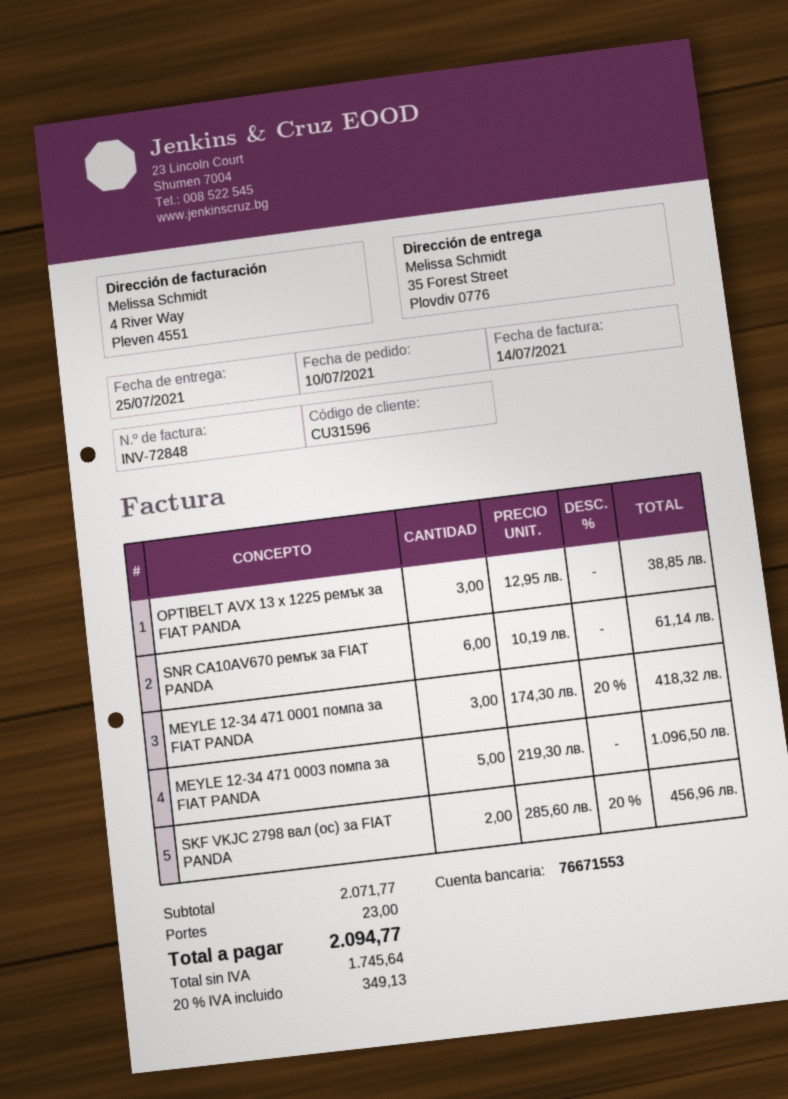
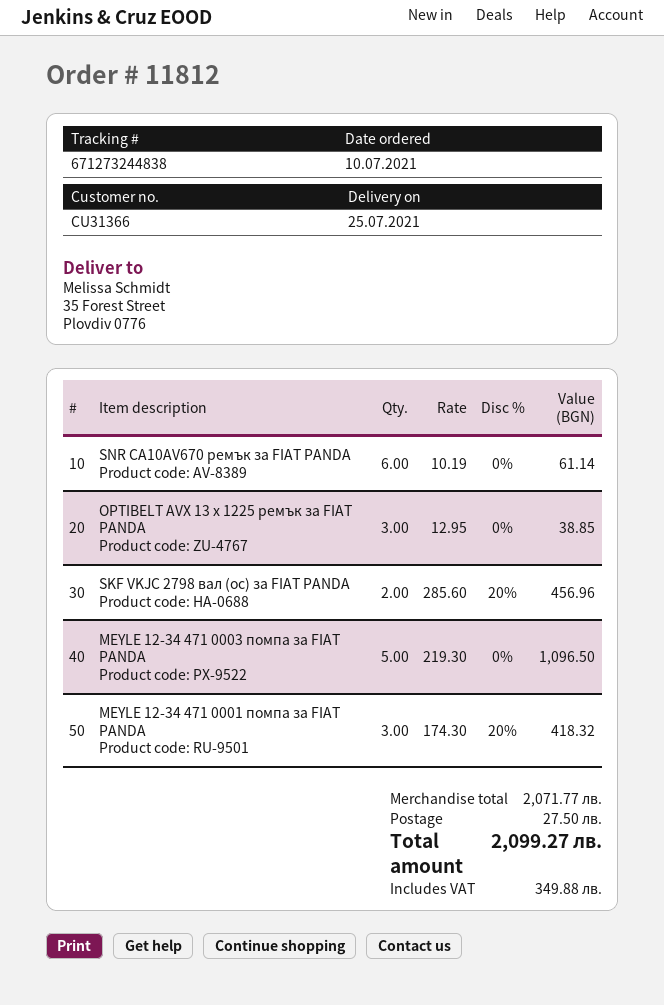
customer number: CU31596 -> CU31366
shipping: 23.00 -> 27.50
tax: 349.13 -> 349.88
total: 2094.77 -> 2099.27

